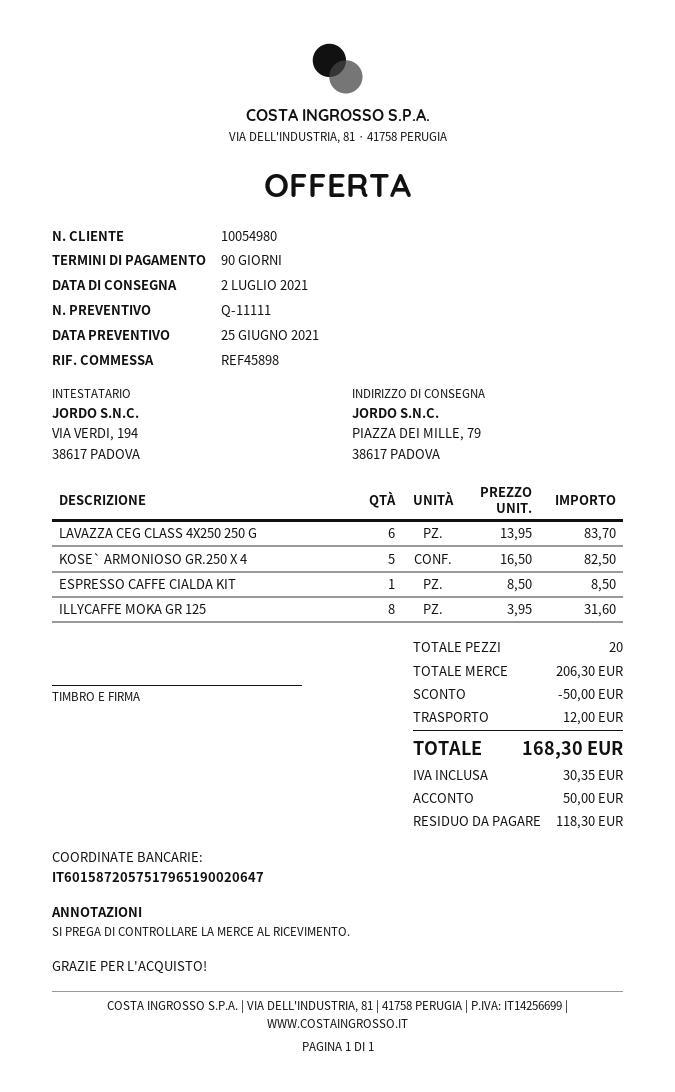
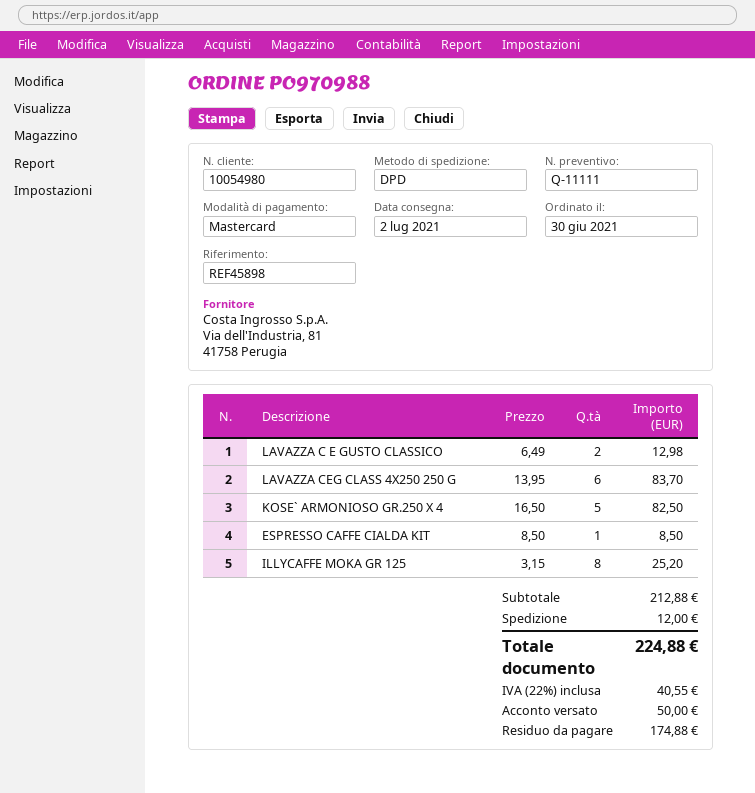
ILLYCAFFE MOKA GR 125: 8 x 3.95 = 31.60 -> 8 x 3.15 = 25.20
LAVAZZA C E GUSTO CLASSICO: none -> 2 x 6.49 = 12.98
subtotal: 206.30 -> 212.88
discount: 50.00 -> none
tax: 30.35 -> 40.55
total: 168.30 -> 224.88
balance: 118.30 -> 174.88

